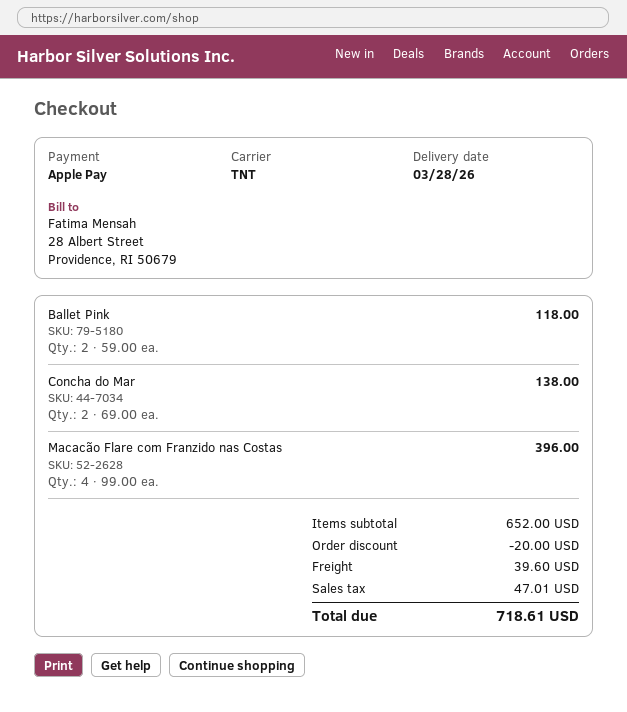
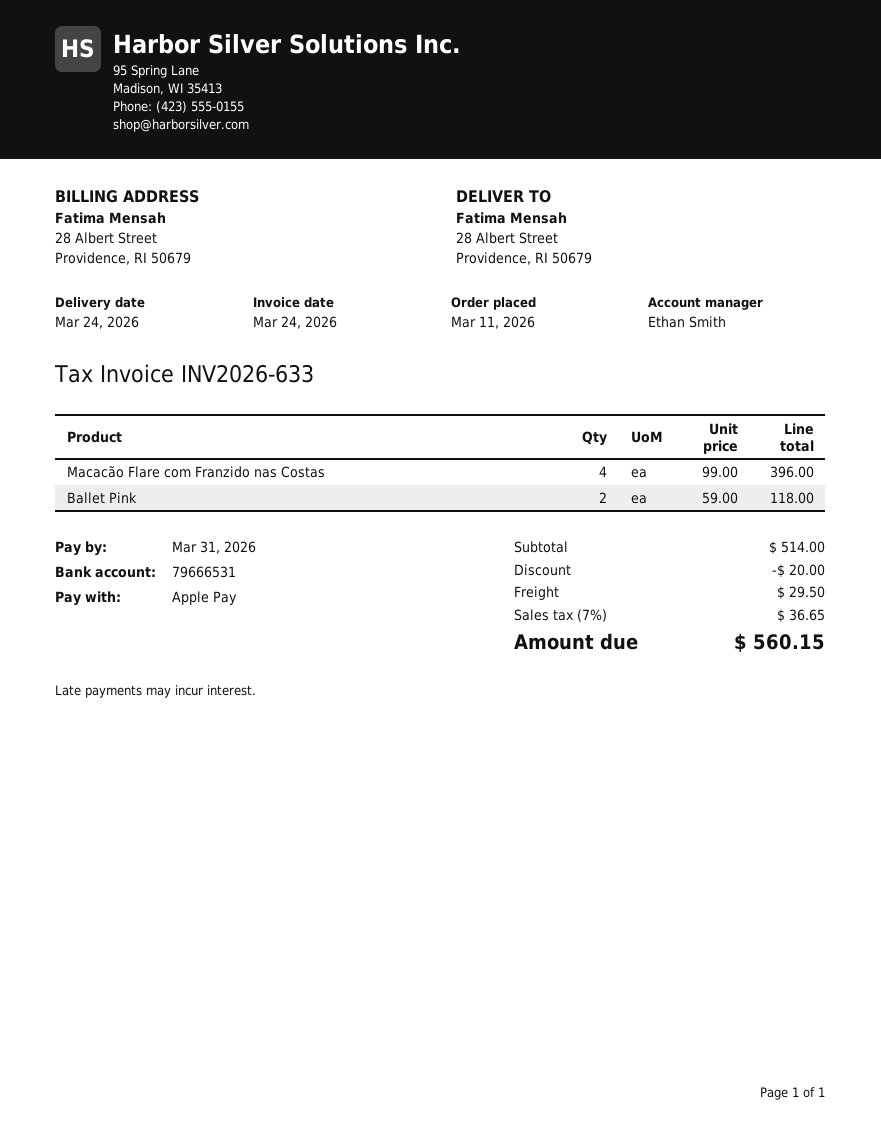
delivery date: 2026-03-28 -> 2026-03-24
Concha do Mar: 2 x 69.00 = 138.00 -> none
subtotal: 652.00 -> 514.00
shipping: 39.60 -> 29.50
tax: 47.01 -> 36.65
total: 718.61 -> 560.15

